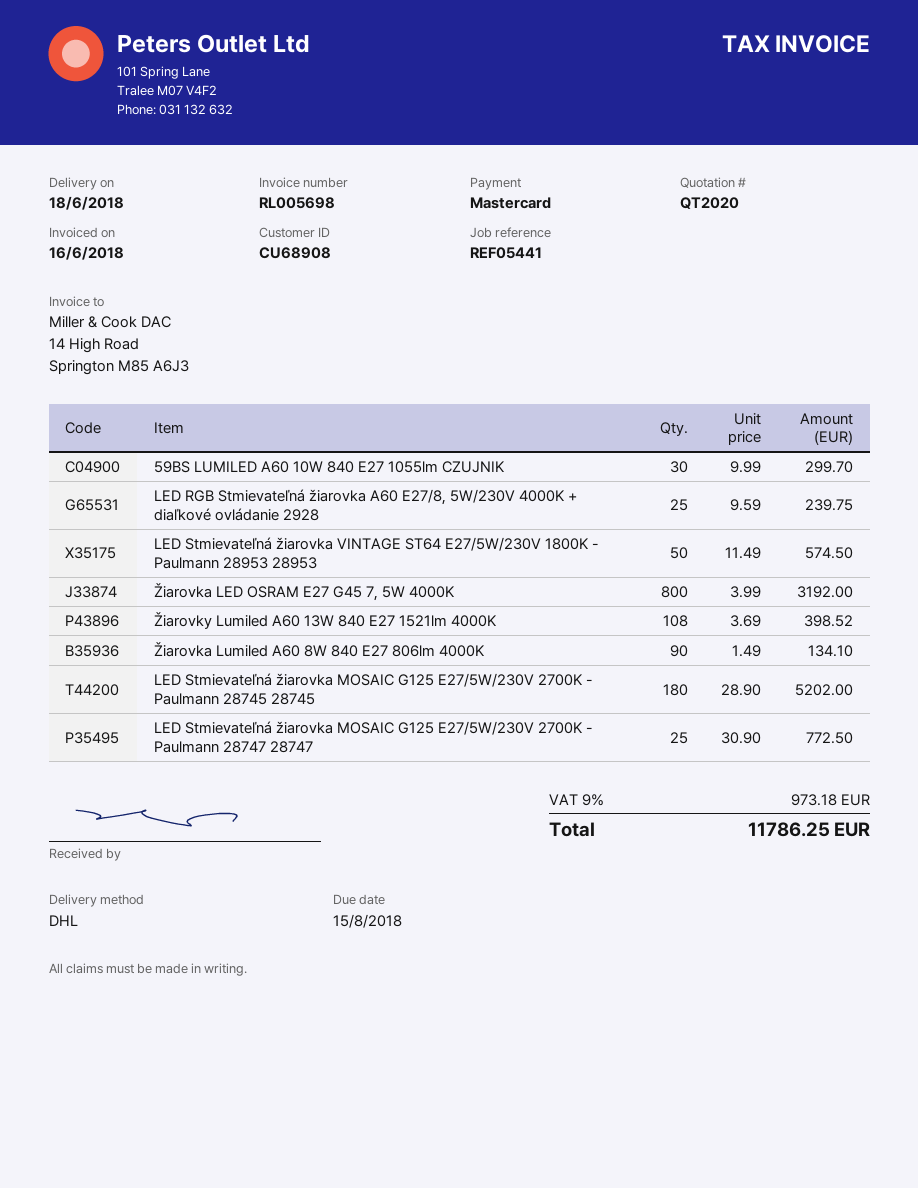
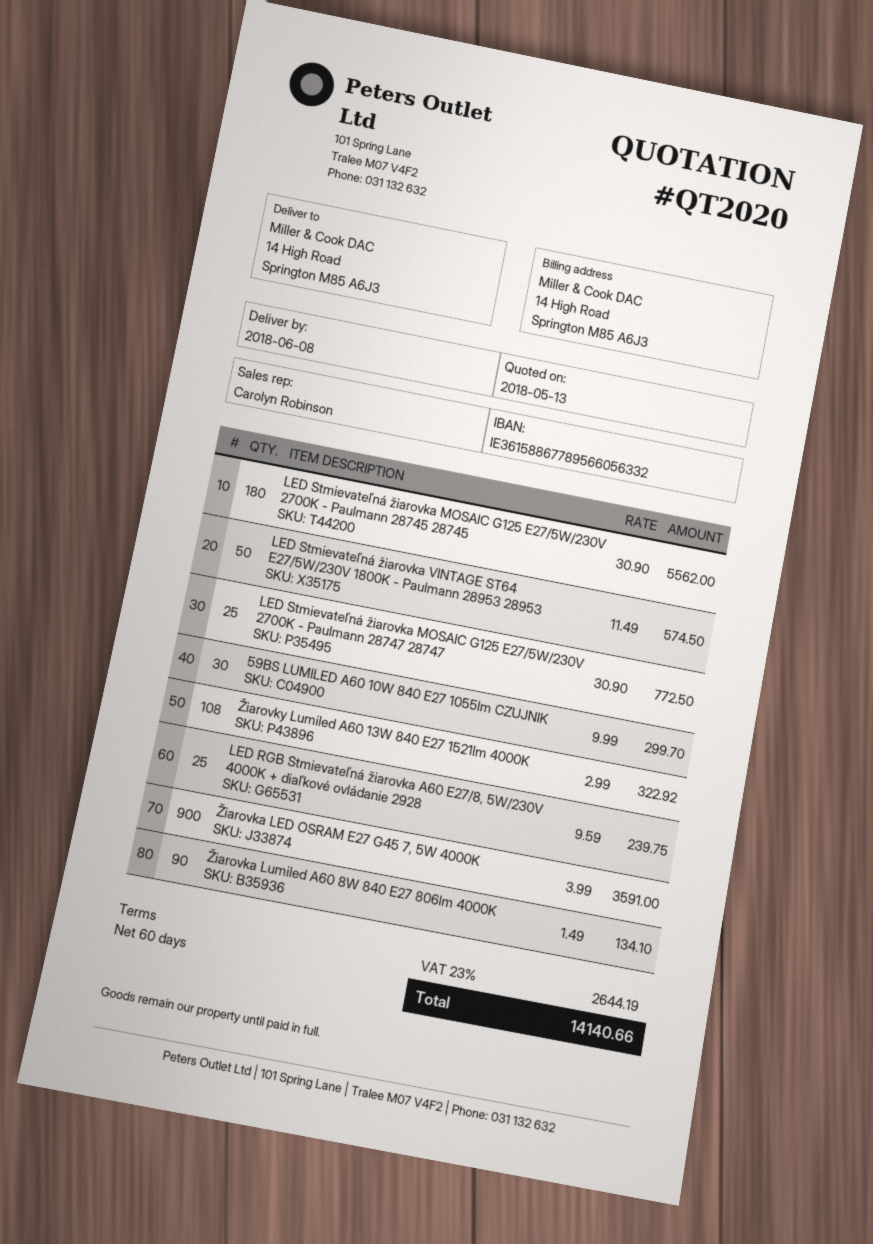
delivery date: 2018-06-18 -> 2018-06-08
Žiarovka LED OSRAM E27 G45 7, 5W 4000K: 800 x 3.99 = 3192.00 -> 900 x 3.99 = 3591.00
Žiarovky Lumiled A60 13W 840 E27 1521lm 4000K: 108 x 3.69 = 398.52 -> 108 x 2.99 = 322.92
LED Stmievateľná žiarovka MOSAIC G125 E27/5W/230V 2700K - Paulmann 28745 28745: 180 x 28.90 = 5202.00 -> 180 x 30.90 = 5562.00
tax: 9% = 973.18 -> 23% = 2644.19
total: 11786.25 -> 14140.66

